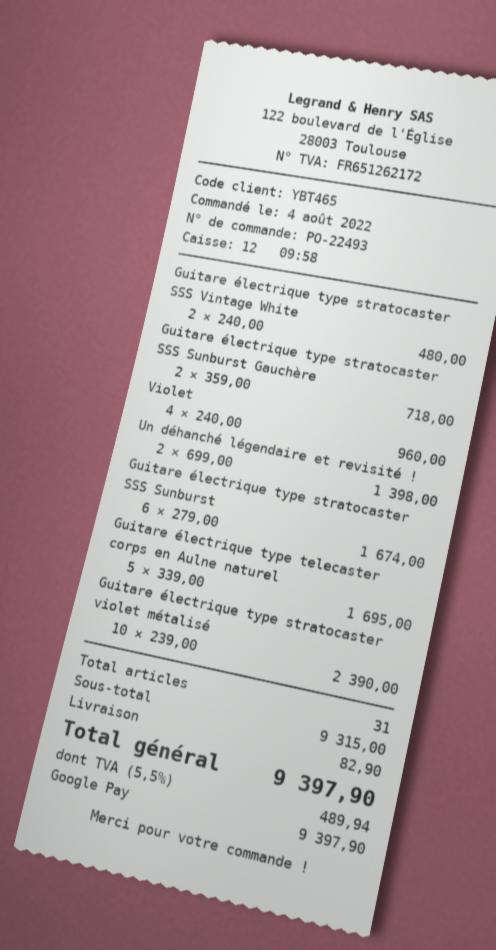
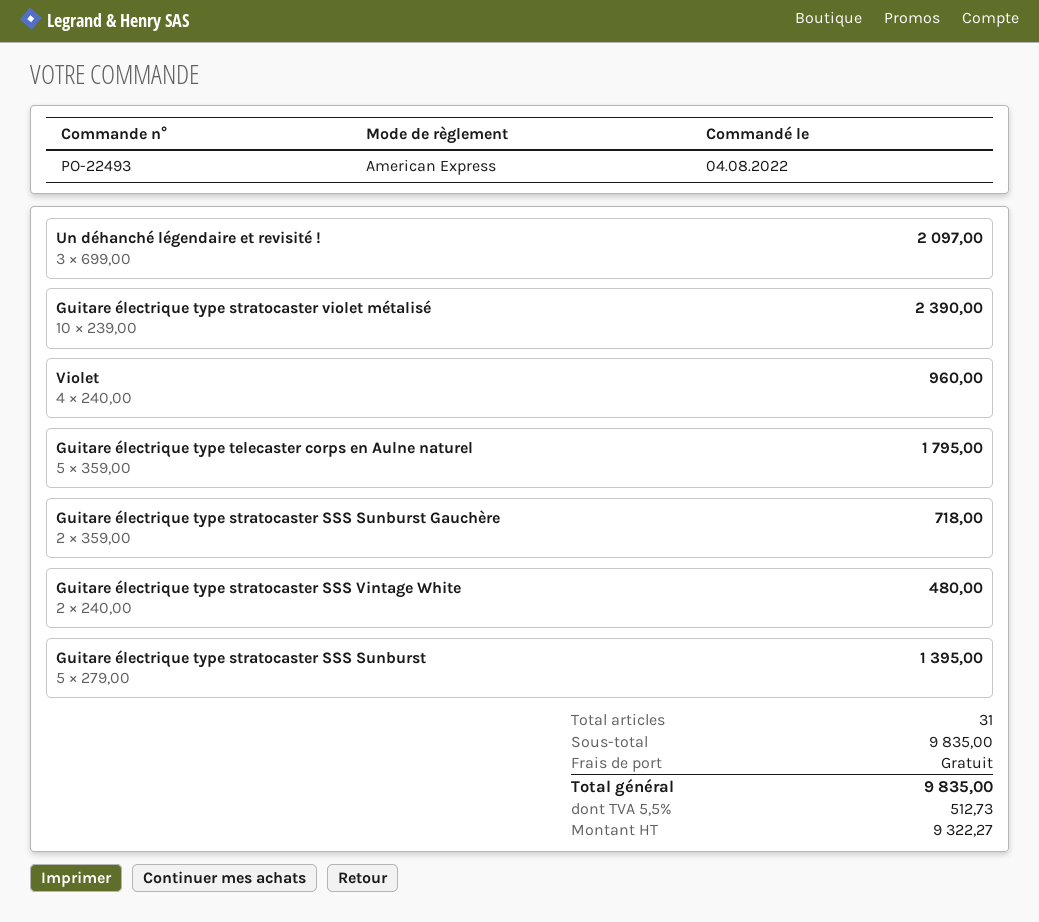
payment method: Google Pay -> American Express
Un déhanché légendaire et revisité !: 2 x 699.00 = 1398.00 -> 3 x 699.00 = 2097.00
Guitare électrique type stratocaster SSS Sunburst: 6 x 279.00 = 1674.00 -> 5 x 279.00 = 1395.00
Guitare électrique type telecaster corps en Aulne naturel: 5 x 339.00 = 1695.00 -> 5 x 359.00 = 1795.00
subtotal: 9315.00 -> 9835.00
shipping: 82.90 -> 0.00
tax: 5.5% = 489.94 -> 5.5% = 512.73
total: 9397.90 -> 9835.00

